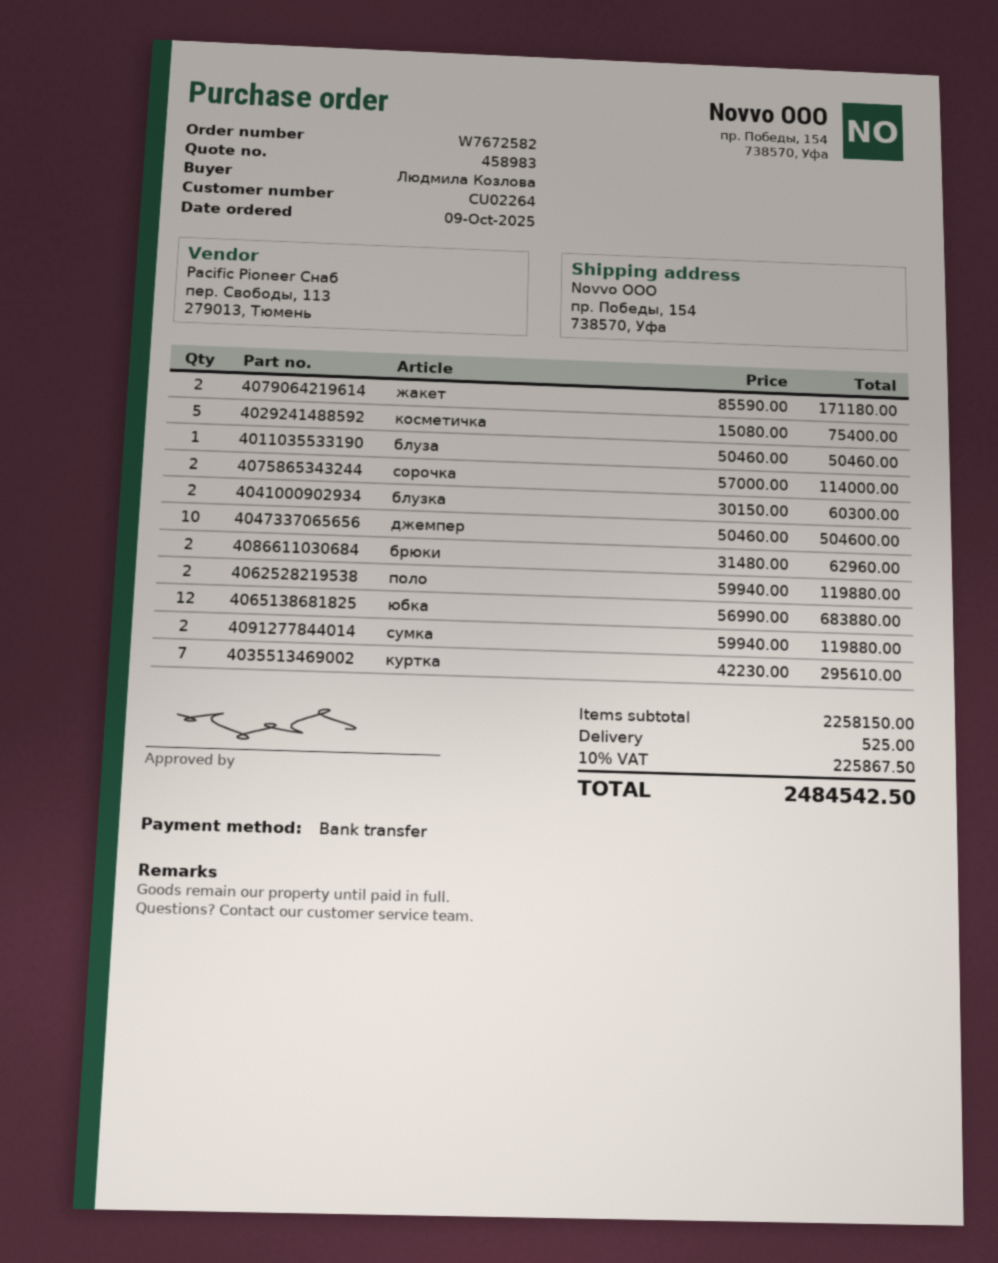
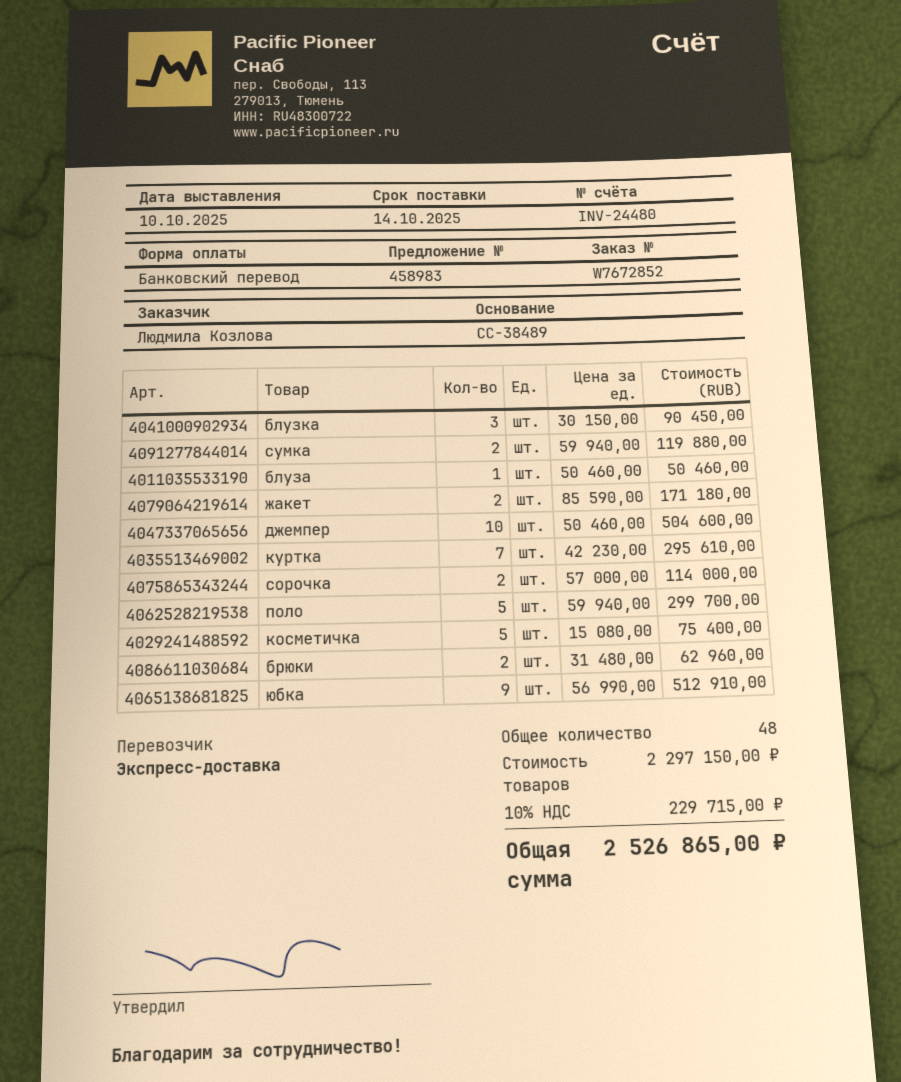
order number: W7672582 -> W7672852
блузка: 2 x 30150.00 = 60300.00 -> 3 x 30150.00 = 90450.00
поло: 2 x 59940.00 = 119880.00 -> 5 x 59940.00 = 299700.00
юбка: 12 x 56990.00 = 683880.00 -> 9 x 56990.00 = 512910.00
subtotal: 2258150.00 -> 2297150.00
shipping: 525.00 -> none
tax: 10% = 225867.50 -> 10% = 229715.00
total: 2484542.50 -> 2526865.00

